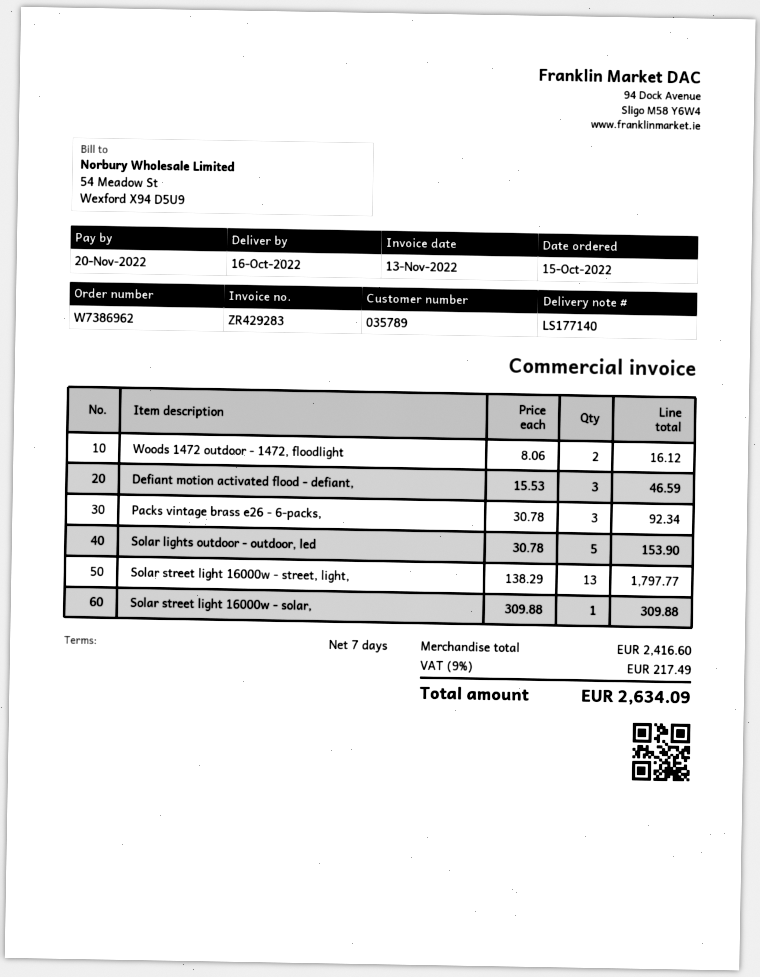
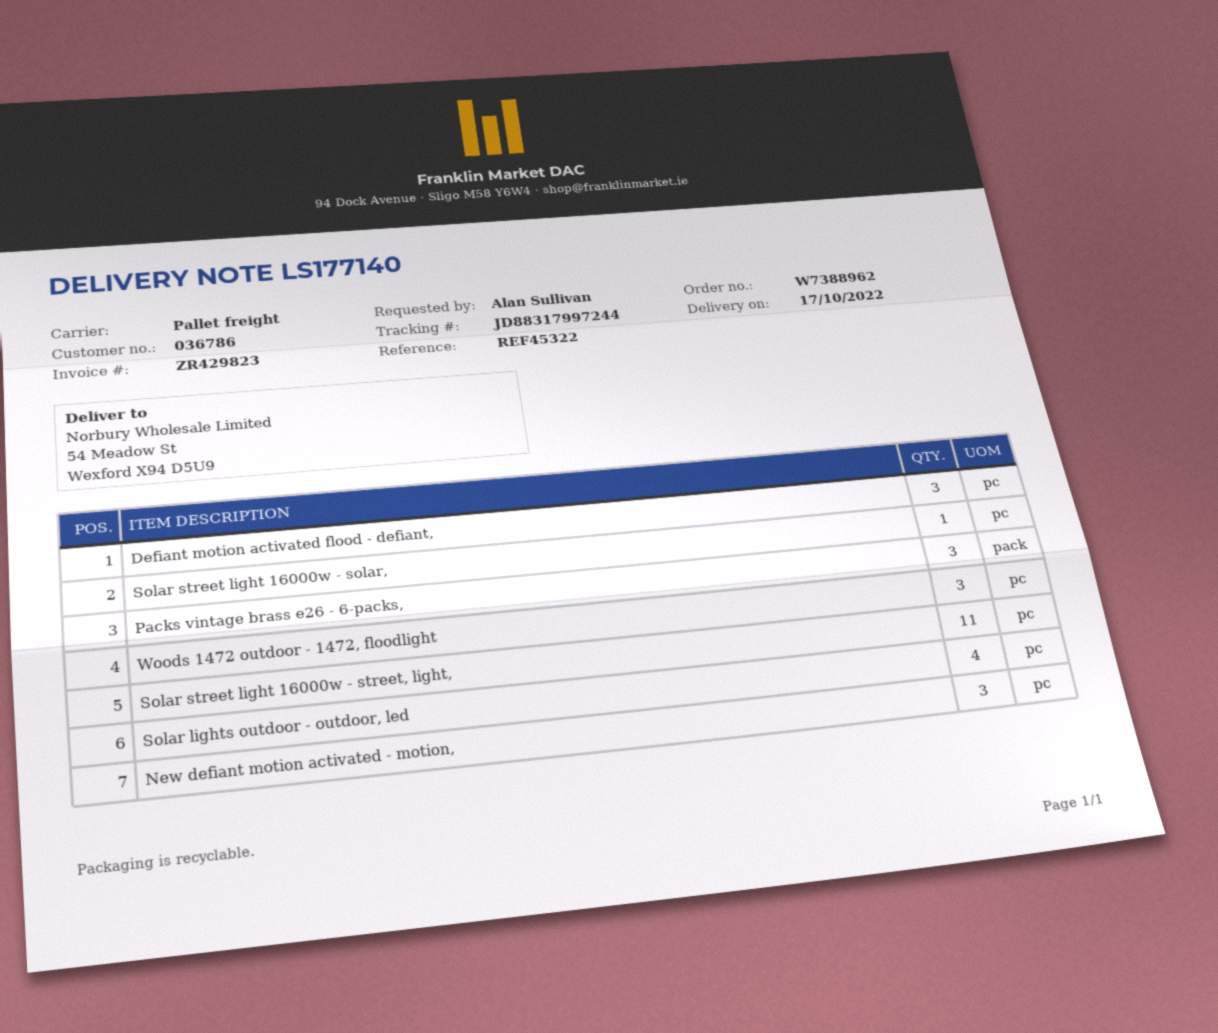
order number: W7386962 -> W7388962
delivery date: 2022-10-16 -> 2022-10-17
invoice number: ZR429283 -> ZR429823
customer number: 035789 -> 036786
Woods 1472 outdoor - 1472, floodlight: 2 -> 3
Solar lights outdoor - outdoor, led: 5 -> 4
Solar street light 16000w - street, light,: 13 -> 11
New defiant motion activated - motion,: none -> 3

